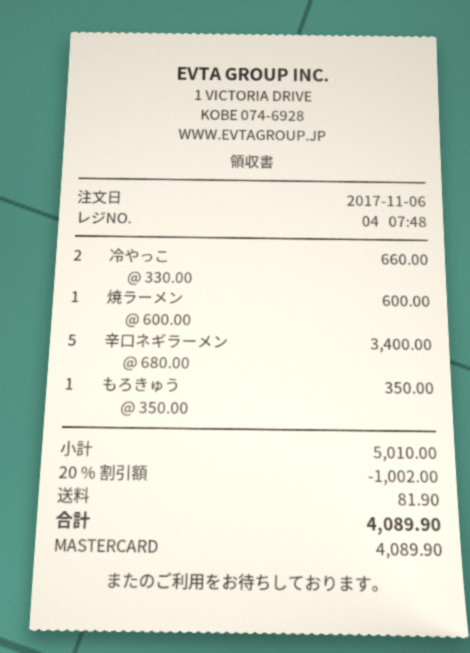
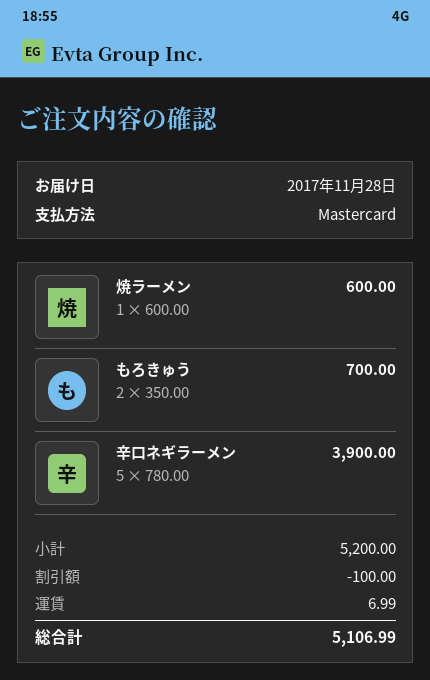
冷やっこ: 2 x 330.00 = 660.00 -> none
辛口ネギラーメン: 5 x 680.00 = 3400.00 -> 5 x 780.00 = 3900.00
もろきゅう: 1 x 350.00 = 350.00 -> 2 x 350.00 = 700.00
subtotal: 5010.00 -> 5200.00
discount: 1002.00 -> 100.00
shipping: 81.90 -> 6.99
total: 4089.90 -> 5106.99

